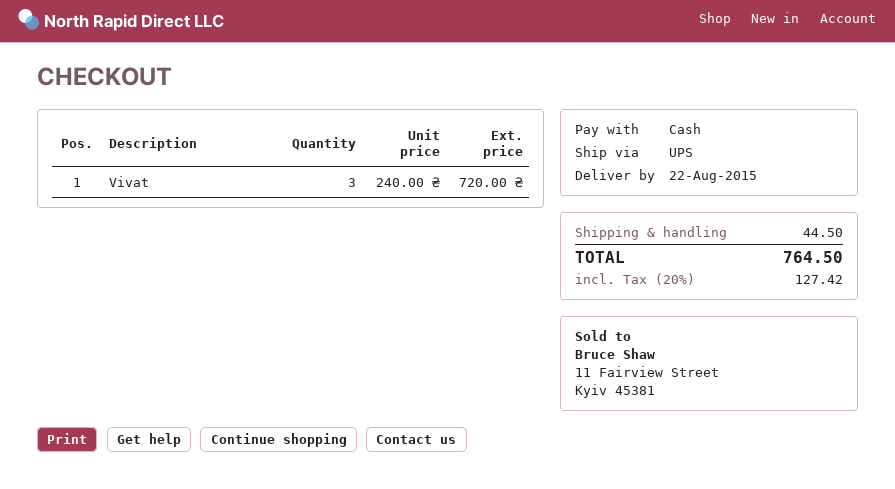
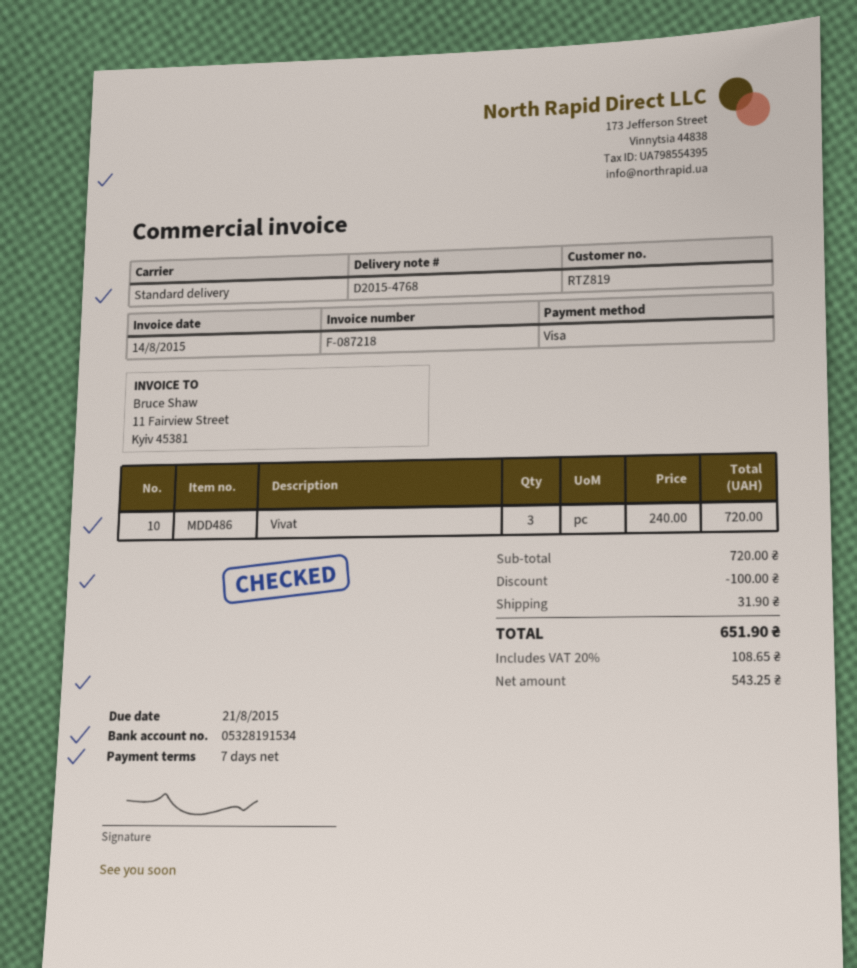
payment method: cash -> Visa
shipping method: UPS -> standard
discount: none -> 100.00
shipping: 44.50 -> 31.90
tax: 20% = 127.42 -> 20% = 108.65
total: 764.50 -> 651.90

